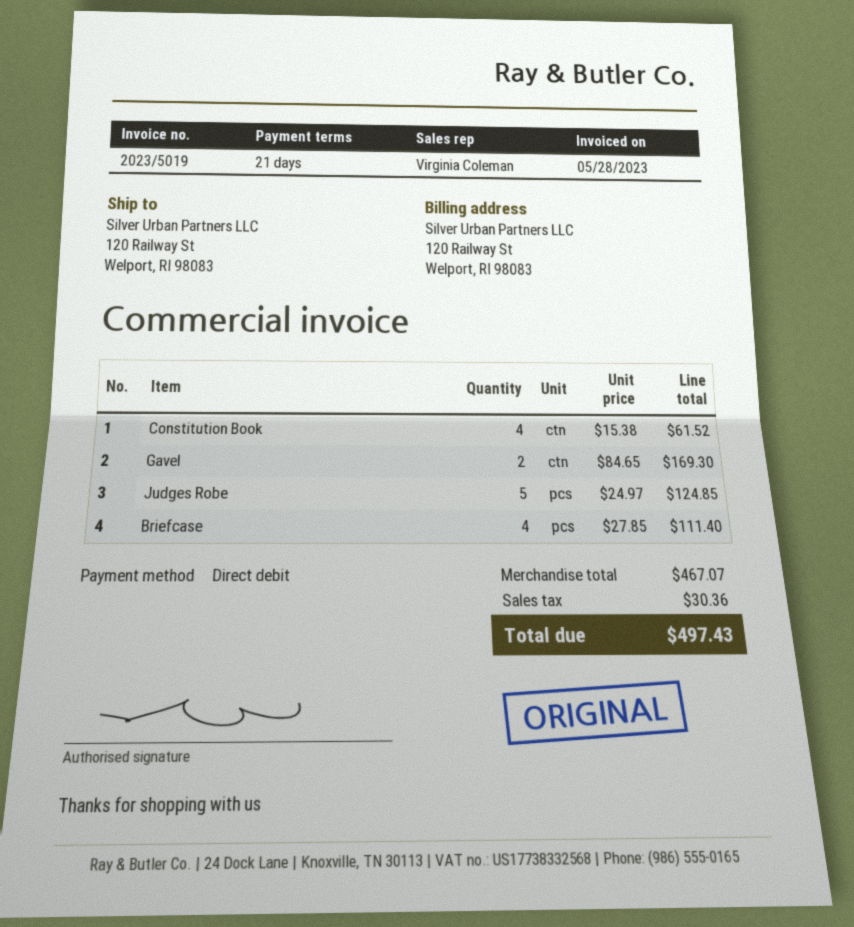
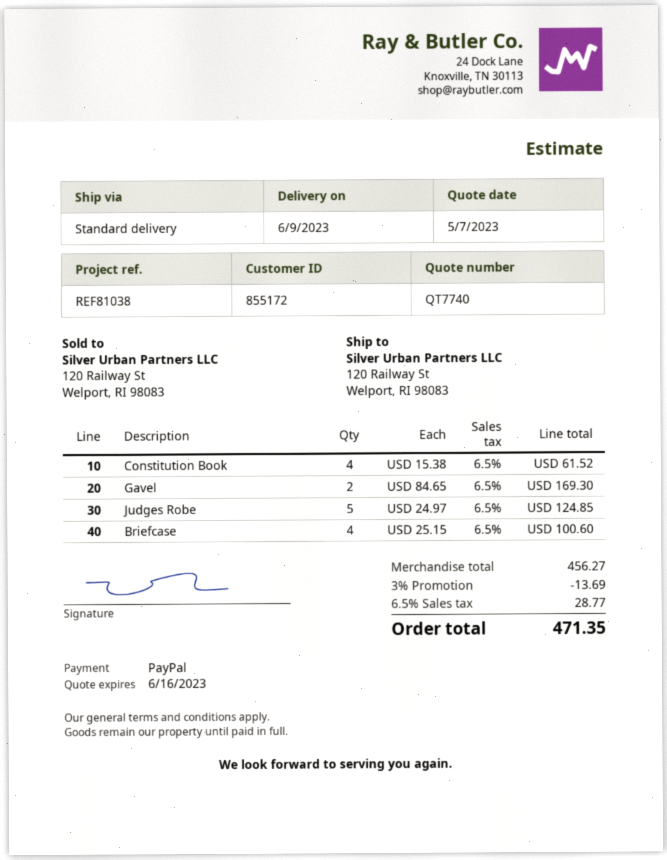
payment method: direct debit -> PayPal
Briefcase: 4 x 27.85 = 111.40 -> 4 x 25.15 = 100.60
subtotal: 467.07 -> 456.27
discount: none -> 3% = 13.69
tax: 30.36 -> 28.77
total: 497.43 -> 471.35

